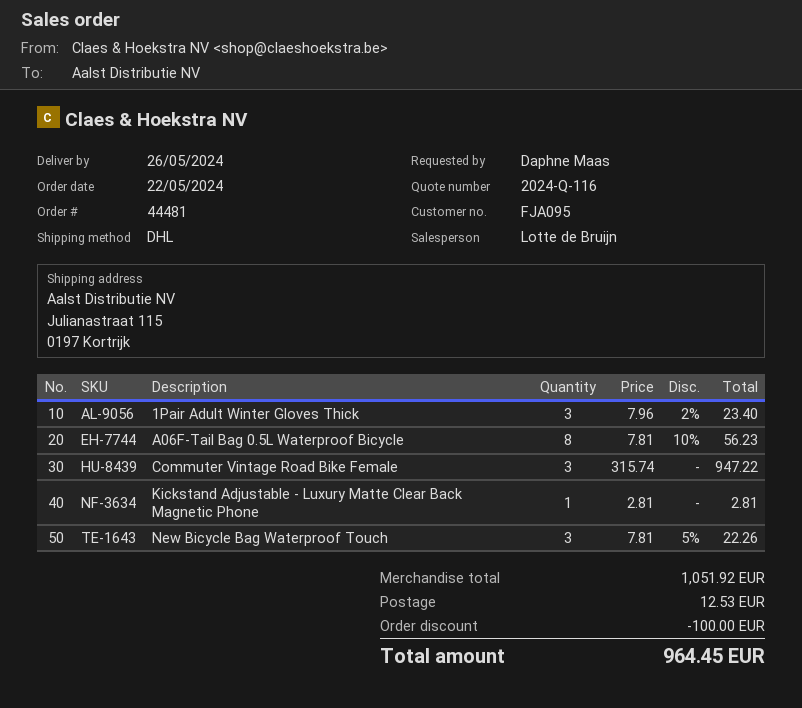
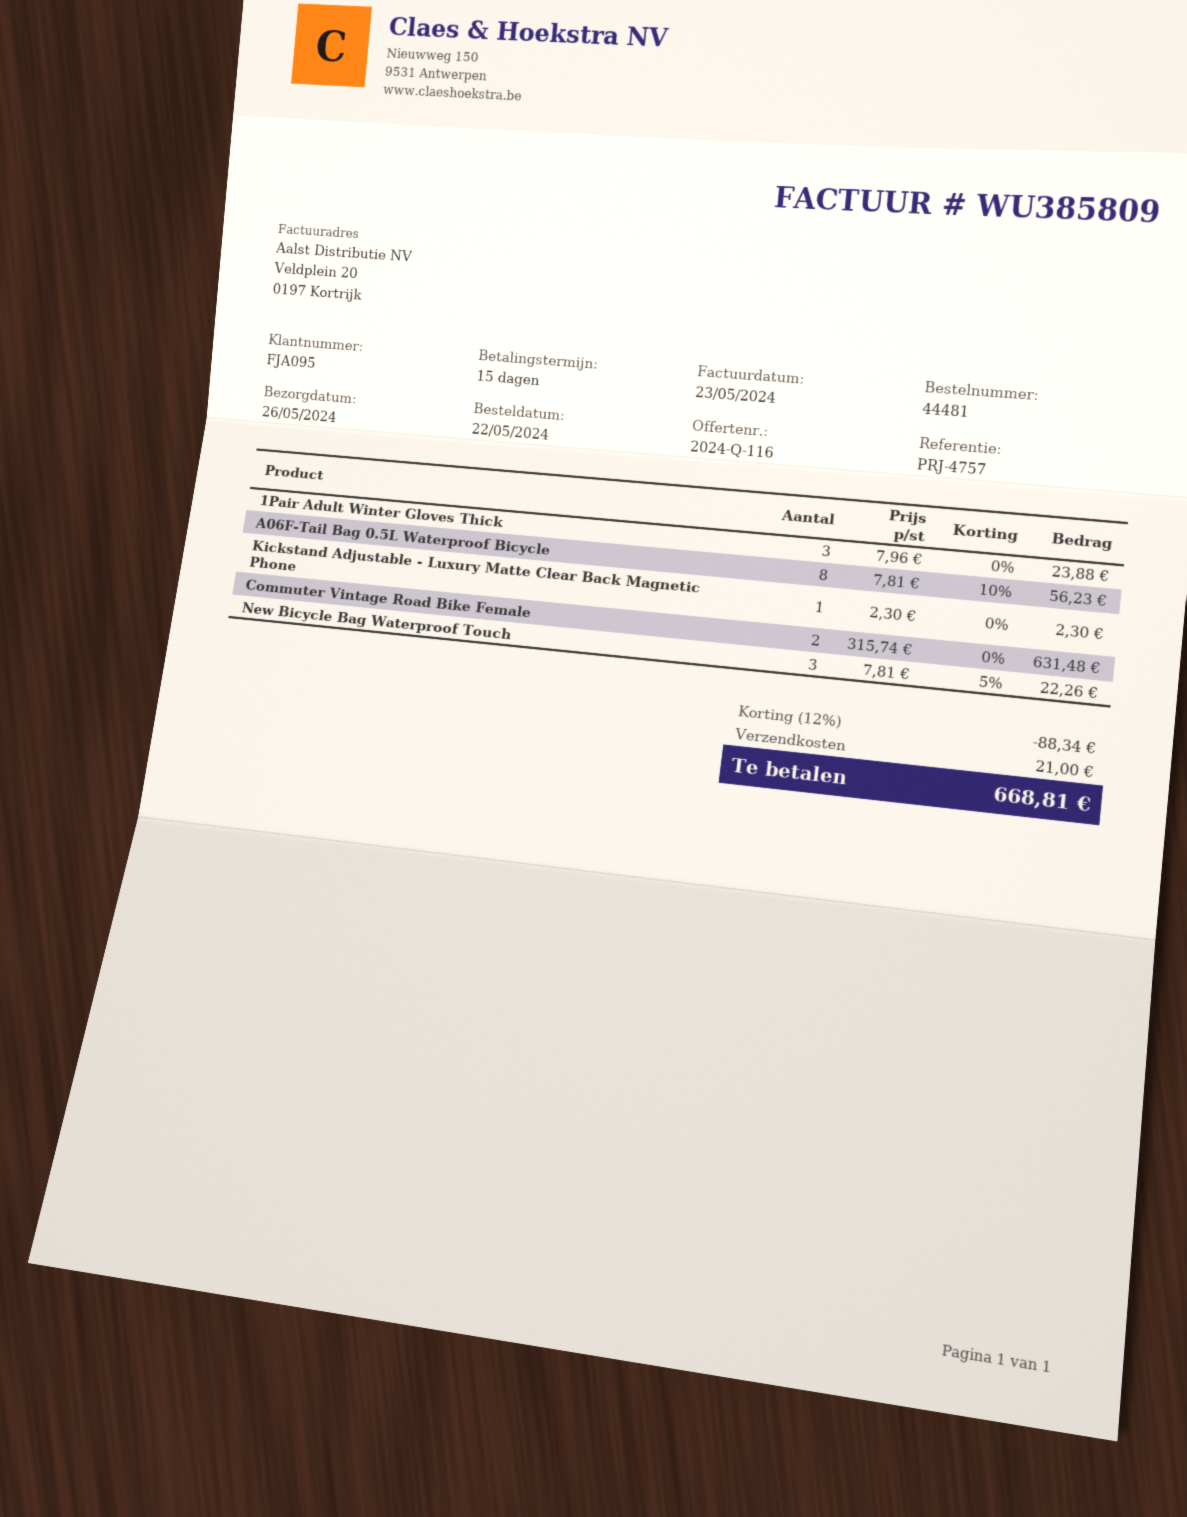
1Pair Adult Winter Gloves Thick: 3 x 7.96 - 2% = 23.40 -> 3 x 7.96 = 23.88
Commuter Vintage Road Bike Female: 3 x 315.74 = 947.22 -> 2 x 315.74 = 631.48
Kickstand Adjustable - Luxury Matte Clear Back Magnetic Phone: 1 x 2.81 = 2.81 -> 1 x 2.30 = 2.30
discount: 100.00 -> 88.34
shipping: 12.53 -> 21.00
total: 964.45 -> 668.81

